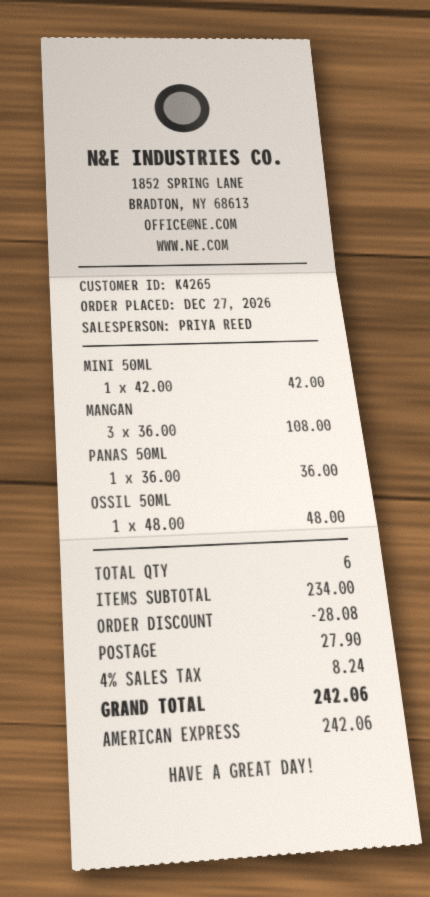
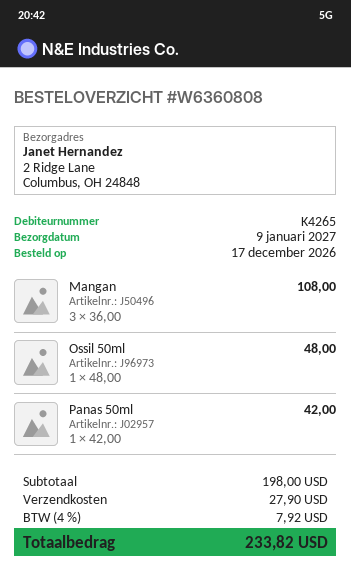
order date: 2026-12-27 -> 2026-12-17
MINI 50ML: 1 x 42.00 = 42.00 -> none
PANAS 50ML: 1 x 36.00 = 36.00 -> 1 x 42.00 = 42.00
subtotal: 234.00 -> 198.00
discount: 28.08 -> none
tax: 4% = 8.24 -> 4% = 7.92
total: 242.06 -> 233.82

